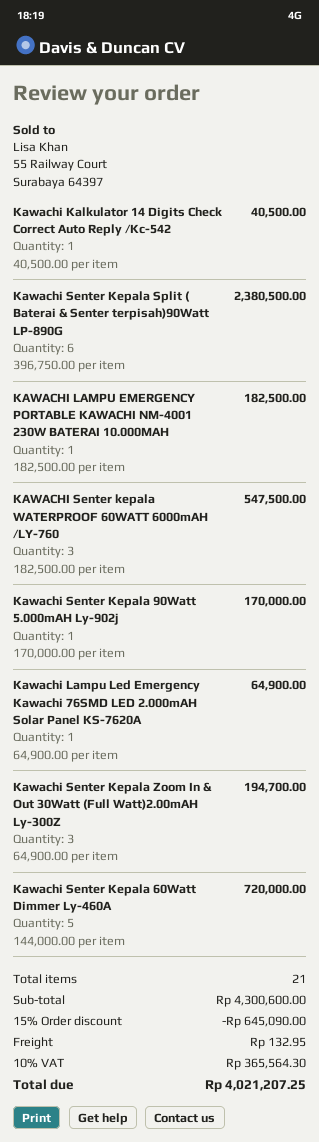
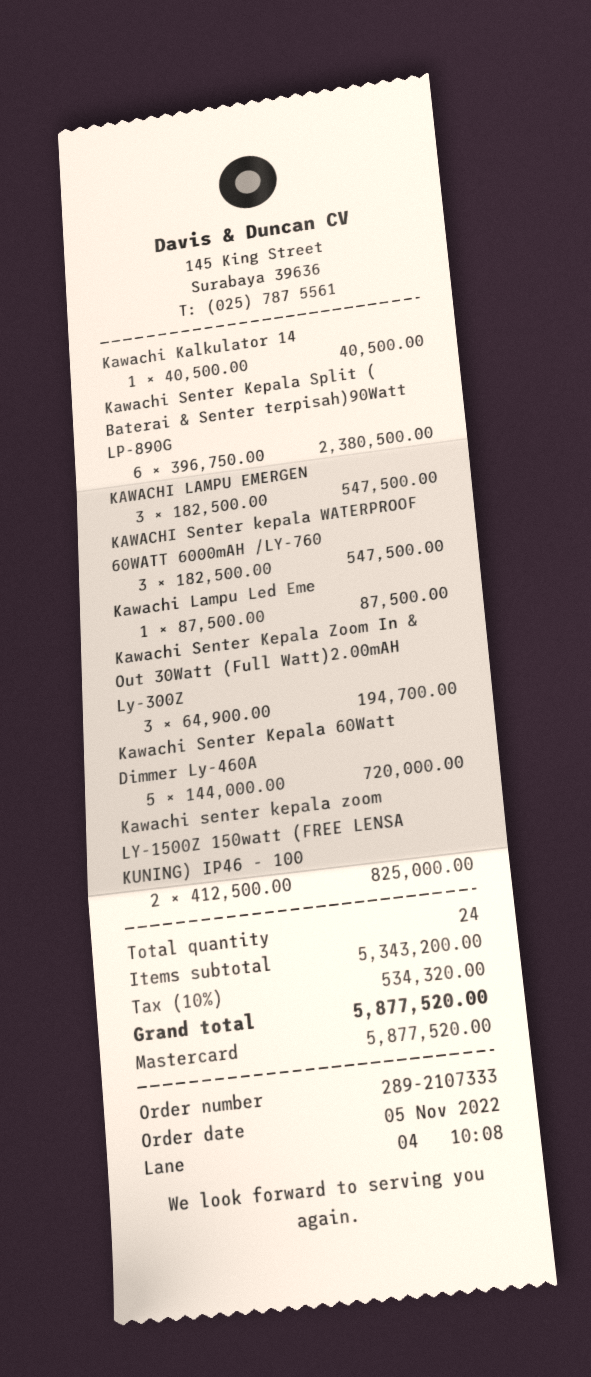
KAWACHI LAMPU EMERGENCY PORTABLE KAWACHI NM-4001 230W BATERAI 10.000MAH: 1 x 182500.00 = 182500.00 -> 3 x 182500.00 = 547500.00
Kawachi Senter Kepala 90Watt 5.000mAH Ly-902j: 1 x 170000.00 = 170000.00 -> none
Kawachi Lampu Led Emergency Kawachi 76SMD LED 2.000mAH Solar Panel KS-7620A: 1 x 64900.00 = 64900.00 -> 1 x 87500.00 = 87500.00
Kawachi senter kepala zoom LY-1500Z 150watt (FREE LENSA KUNING) IP46 - 100: none -> 2 x 412500.00 = 825000.00
total quantity: 21 -> 24
subtotal: 4300600.00 -> 5343200.00
discount: 15% = 645090.00 -> none
shipping: 132.95 -> none
tax: 10% = 365564.30 -> 10% = 534320.00
total: 4021207.25 -> 5877520.00

